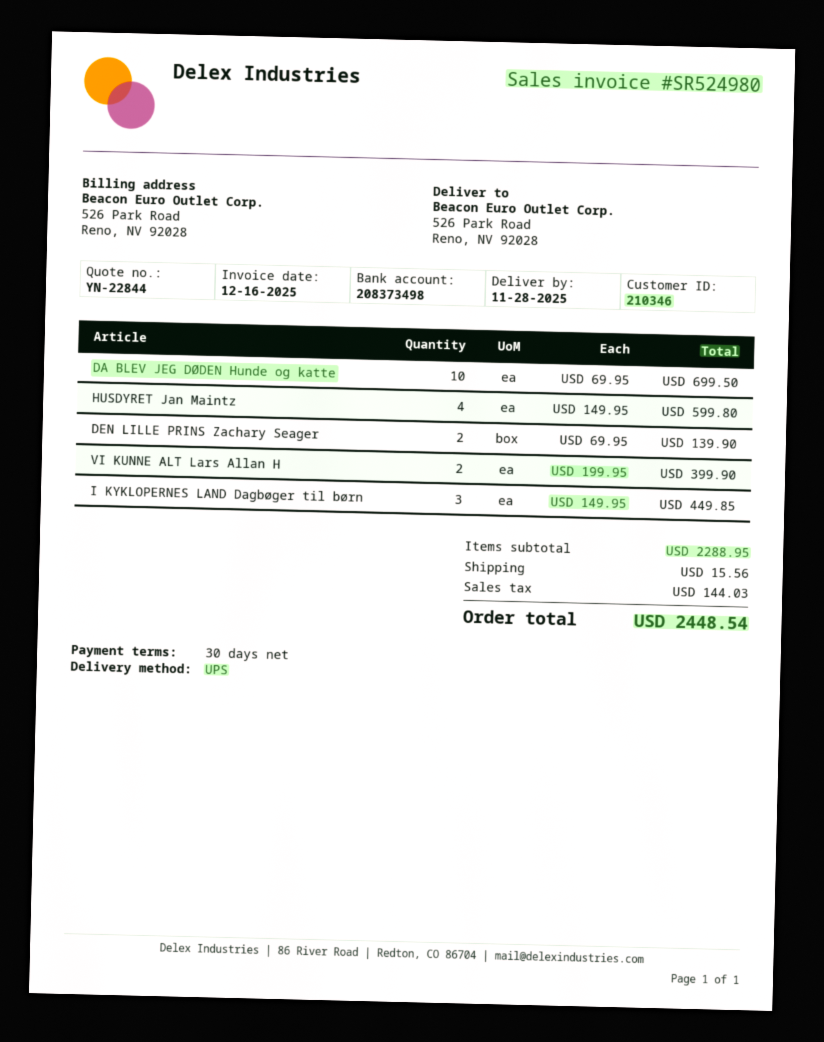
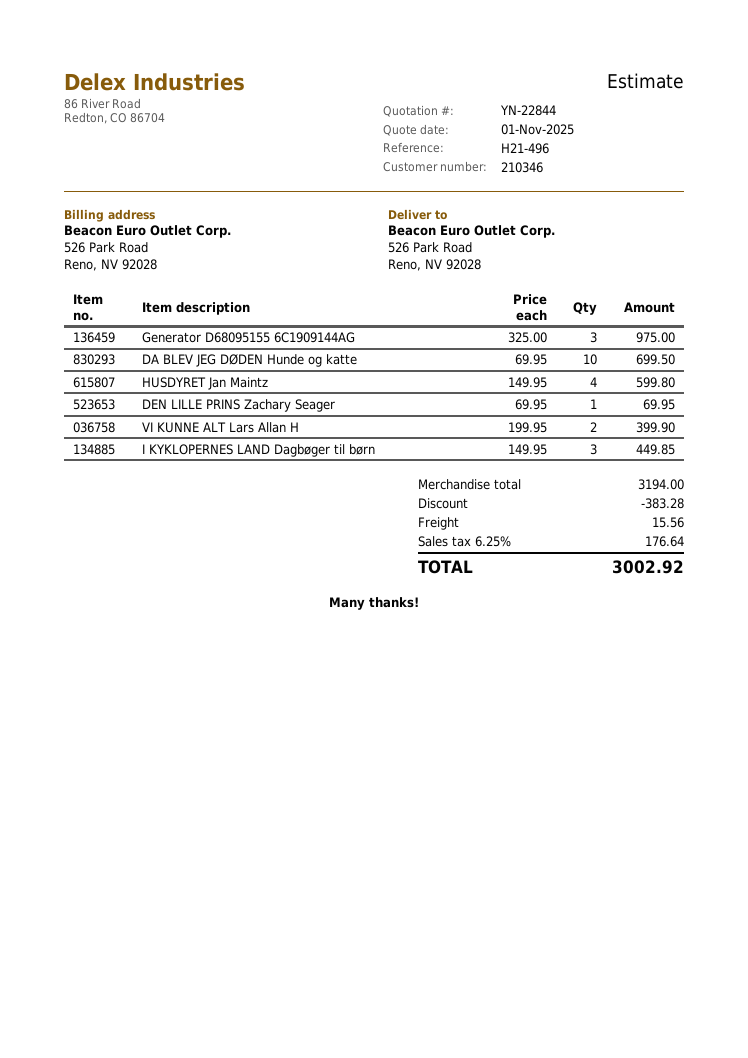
DEN LILLE PRINS Zachary Seager: 2 x 69.95 = 139.90 -> 1 x 69.95 = 69.95
Generator D68095155 6C1909144AG: none -> 3 x 325.00 = 975.00
subtotal: 2288.95 -> 3194.00
discount: none -> 383.28
tax: 144.03 -> 176.64
total: 2448.54 -> 3002.92

